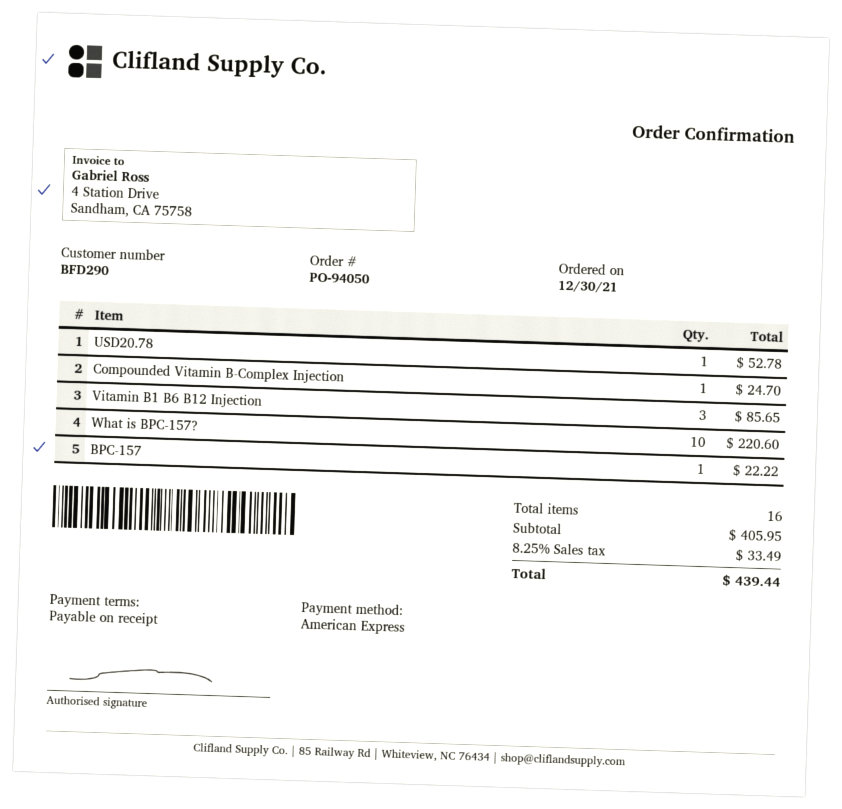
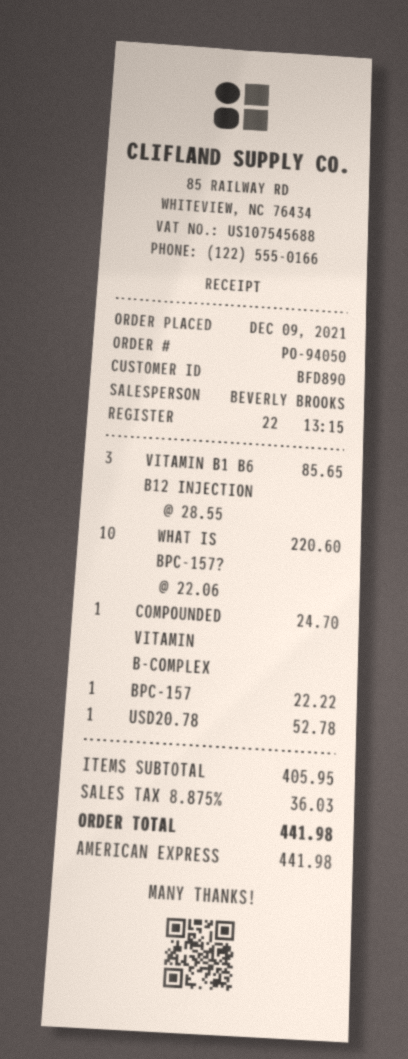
order date: 2021-12-30 -> 2021-12-09
customer number: BFD290 -> BFD890
tax: 8.25% = 33.49 -> 8.875% = 36.03
total: 439.44 -> 441.98

